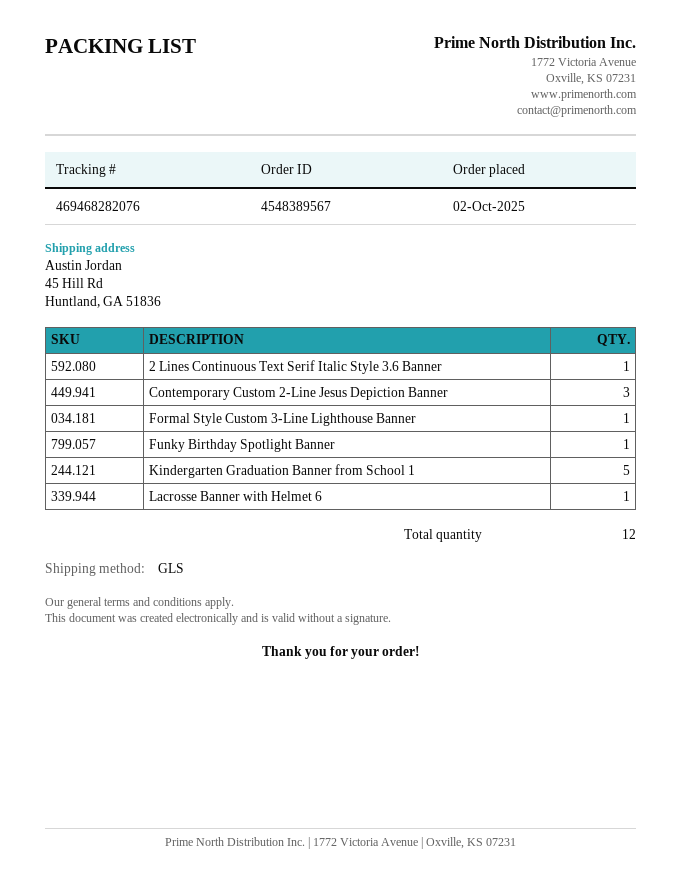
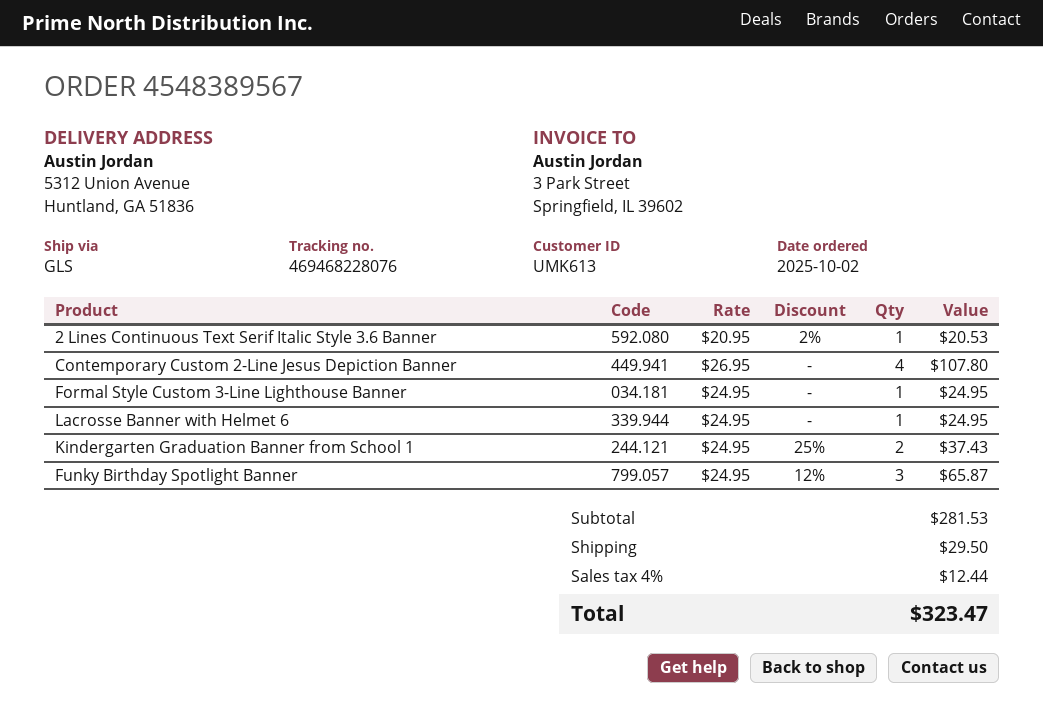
tracking number: 469468282076 -> 469468228076
ship to: 45 Hill Rd, Huntland, GA 51836 -> 5312 Union Avenue, Huntland, GA 51836
Contemporary Custom 2-Line Jesus Depiction Banner: 3 -> 4
Funky Birthday Spotlight Banner: 1 -> 3
Kindergarten Graduation Banner from School 1: 5 -> 2

